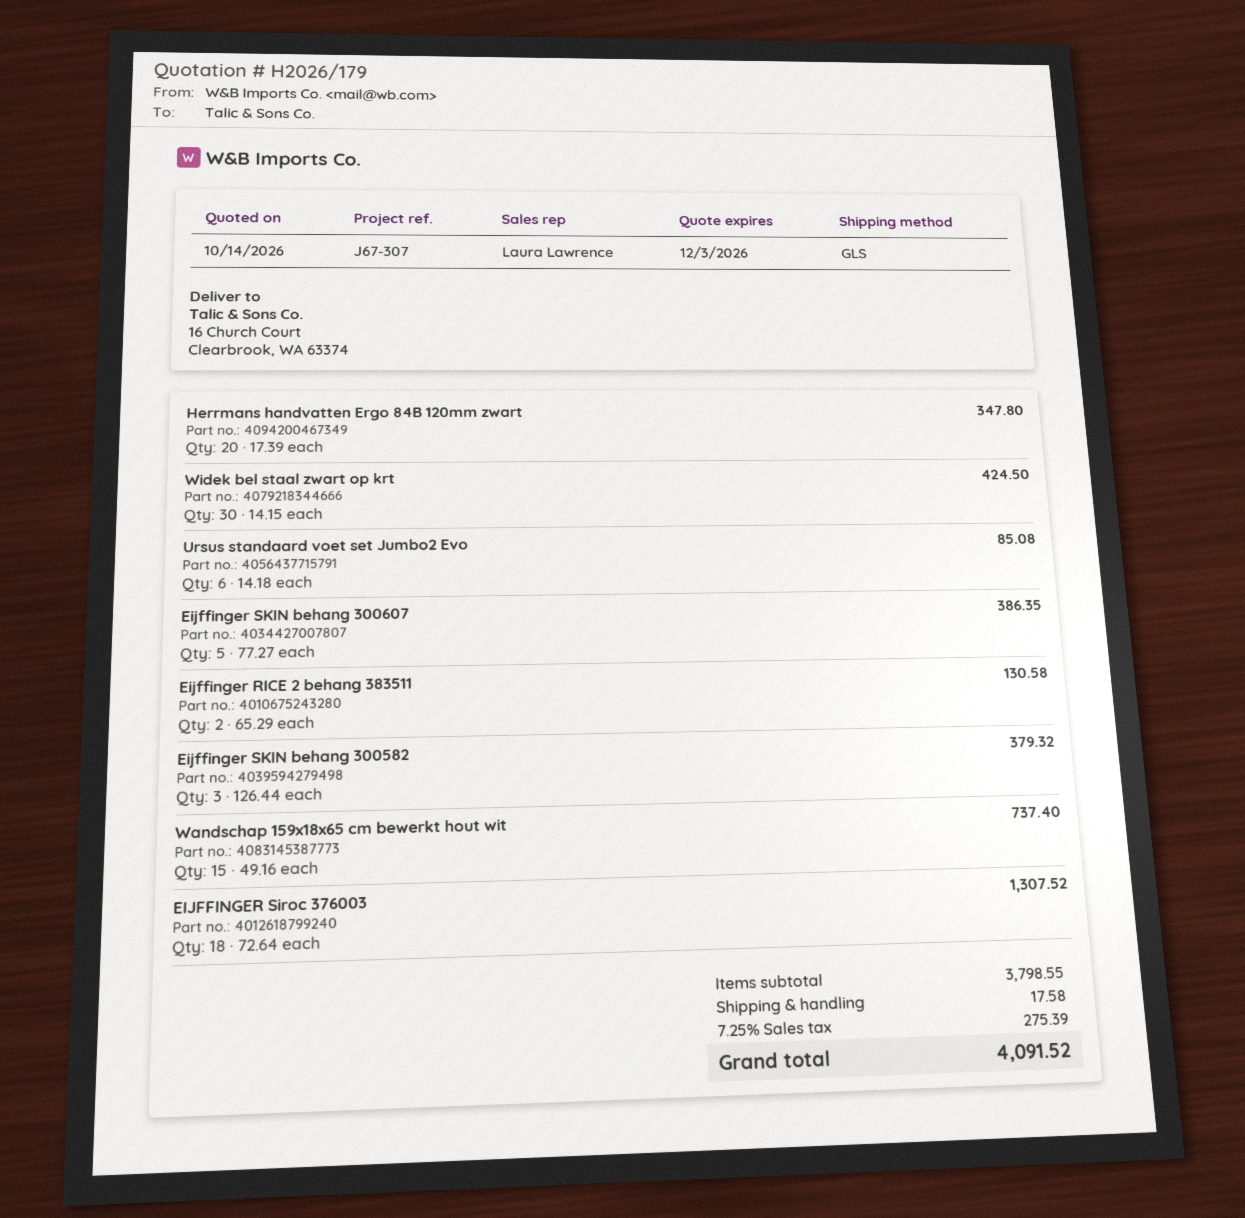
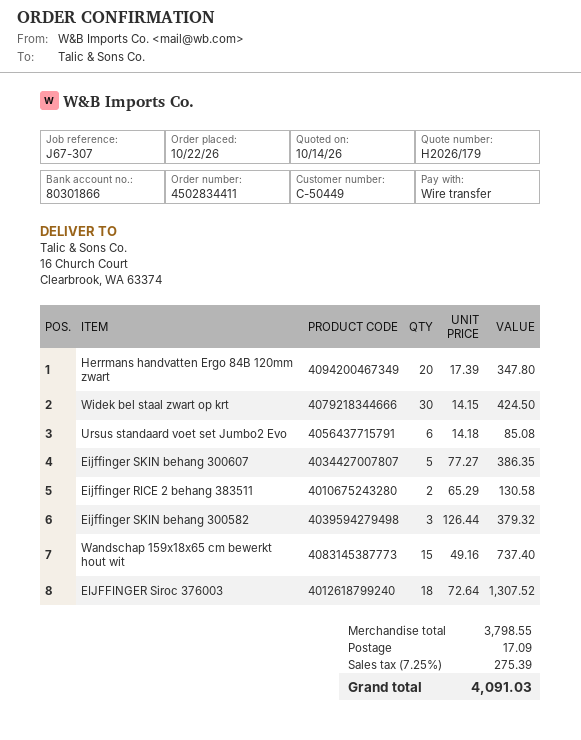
shipping: 17.58 -> 17.09
total: 4091.52 -> 4091.03

